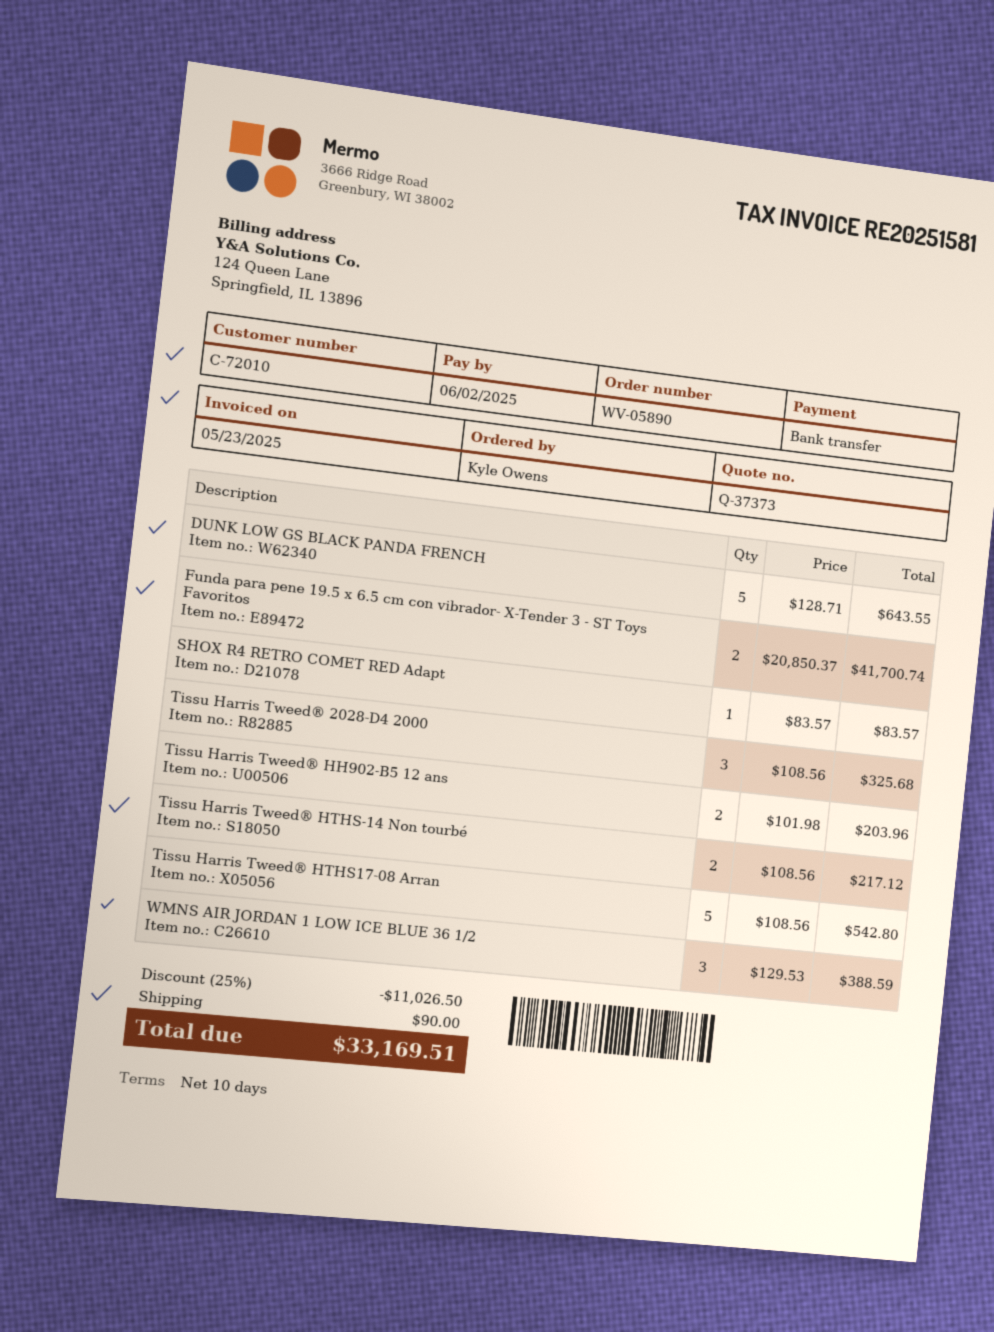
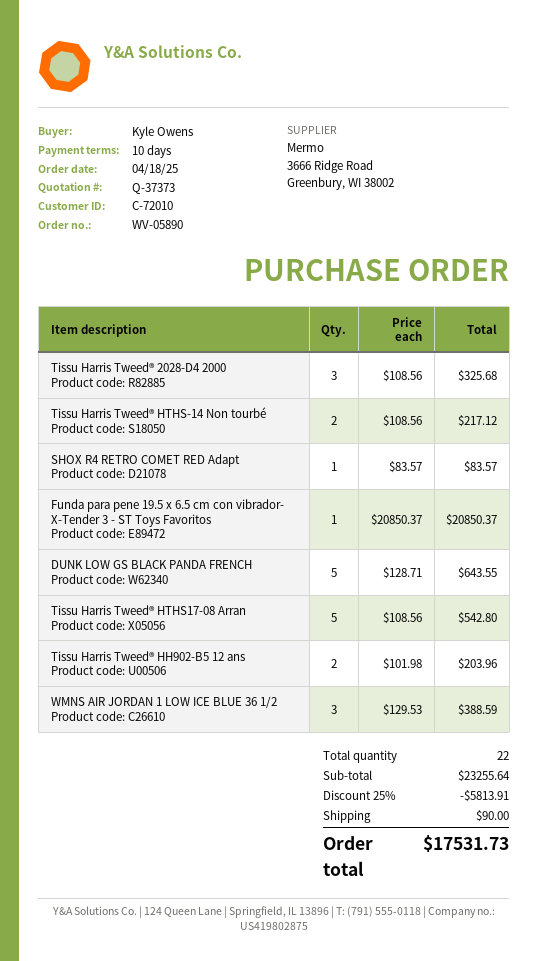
Funda para pene 19.5 x 6.5 cm con vibrador- X-Tender 3 - ST Toys Favoritos: 2 x 20850.37 = 41700.74 -> 1 x 20850.37 = 20850.37
discount: 25% = 11026.50 -> 25% = 5813.91
total: 33169.51 -> 17531.73

